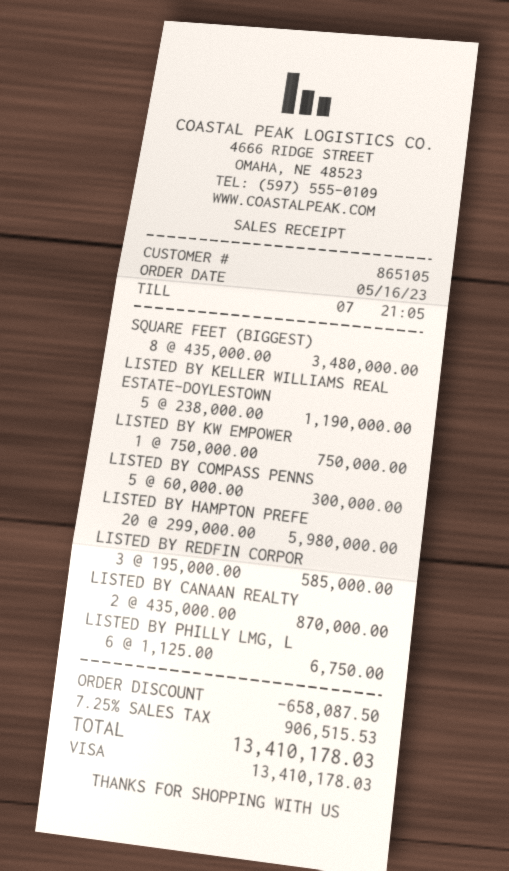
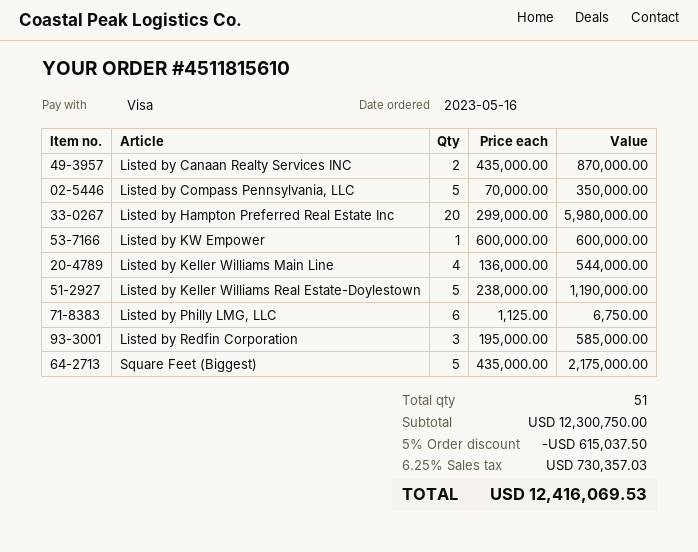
SQUARE FEET (BIGGEST): 8 x 435000.00 = 3480000.00 -> 5 x 435000.00 = 2175000.00
LISTED BY KW EMPOWER: 1 x 750000.00 = 750000.00 -> 1 x 600000.00 = 600000.00
LISTED BY COMPASS PENNS: 5 x 60000.00 = 300000.00 -> 5 x 70000.00 = 350000.00
Listed by Keller Williams Main Line: none -> 4 x 136000.00 = 544000.00
discount: 658087.50 -> 615037.50
tax: 7.25% = 906515.53 -> 6.25% = 730357.03
total: 13410178.03 -> 12416069.53

